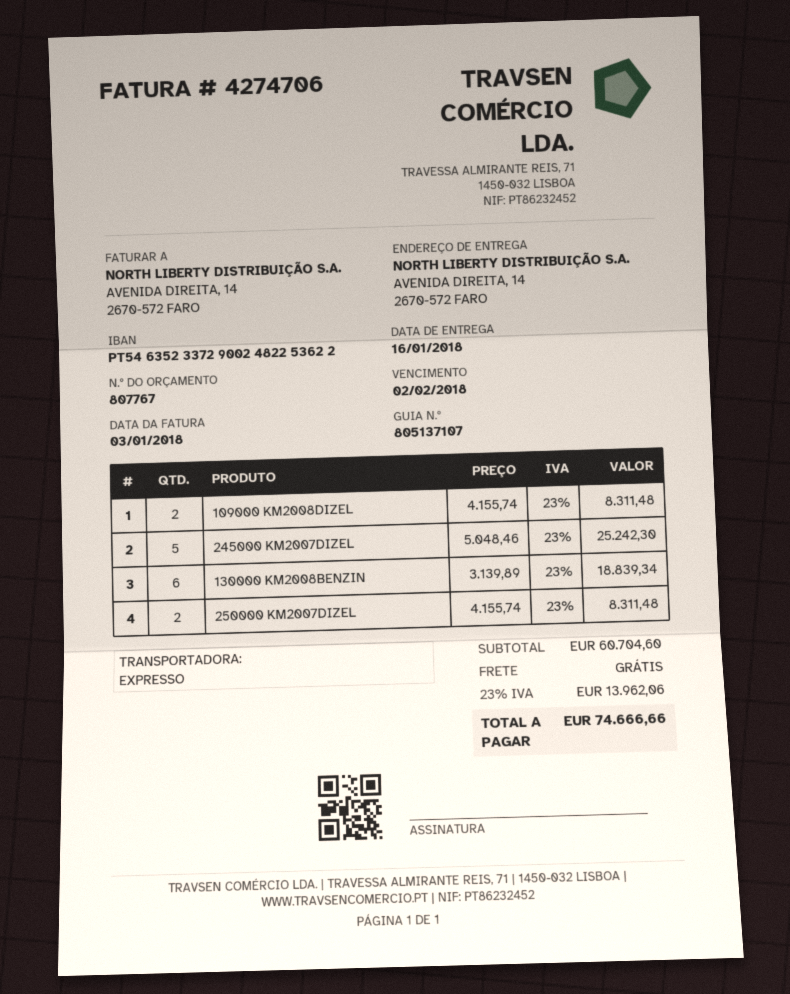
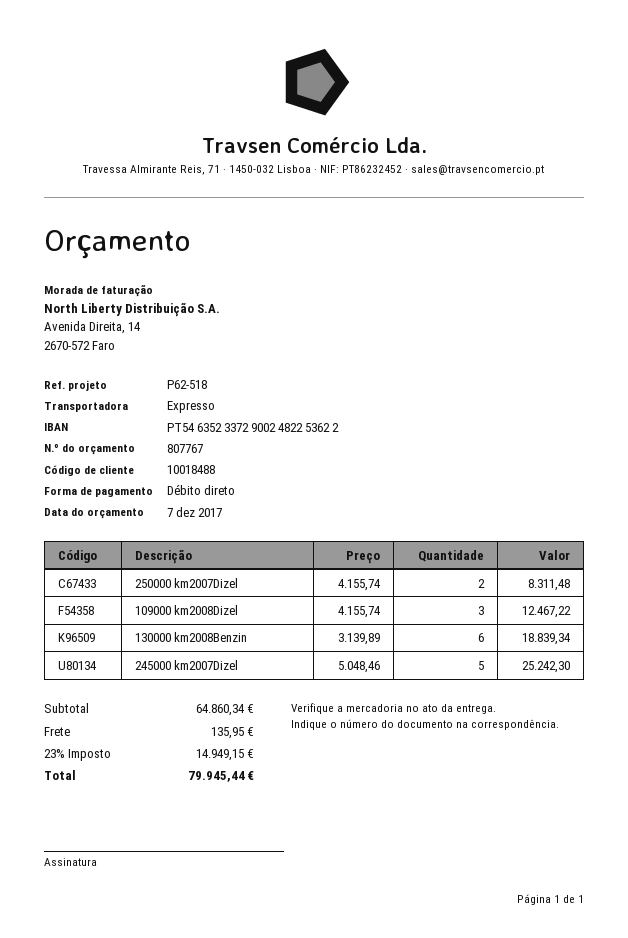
109000 KM2008DIZEL: 2 x 4155.74 = 8311.48 -> 3 x 4155.74 = 12467.22
subtotal: 60704.60 -> 64860.34
shipping: 0.00 -> 135.95
tax: 23% = 13962.06 -> 23% = 14949.15
total: 74666.66 -> 79945.44

